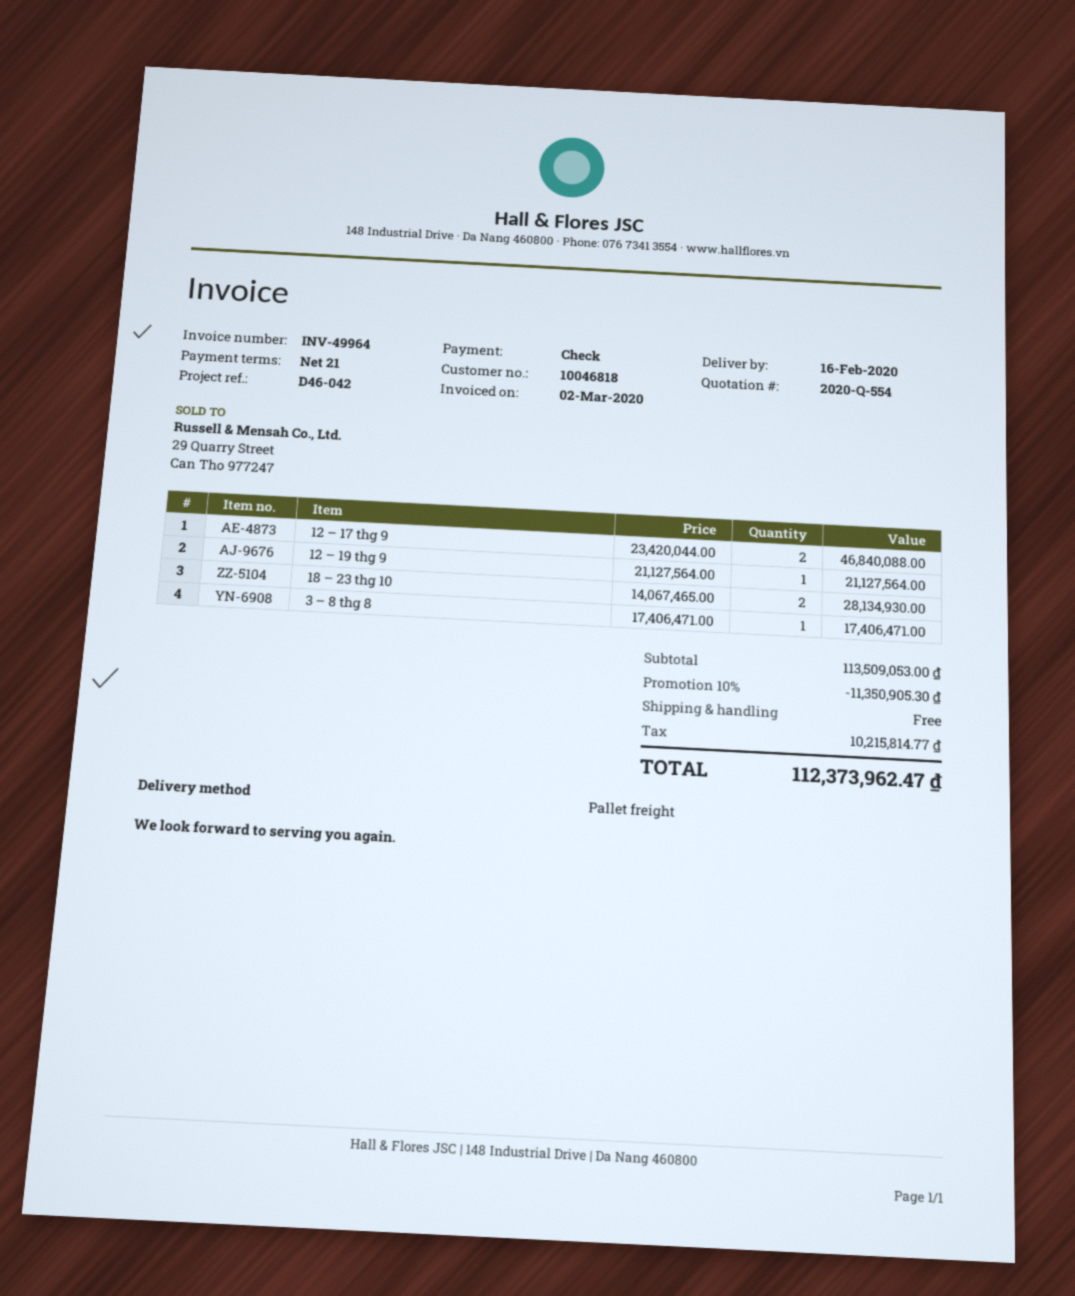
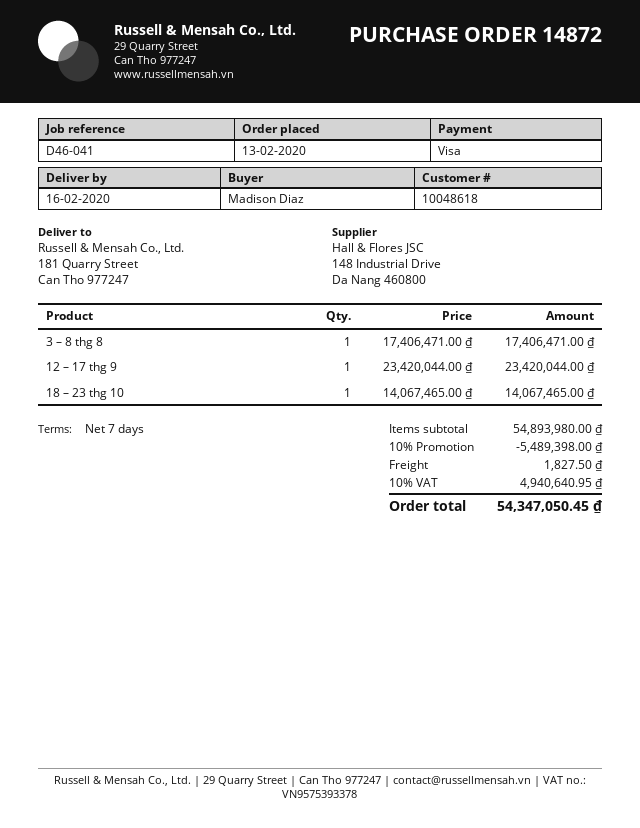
payment terms: 21 days -> 7 days
customer number: 10046818 -> 10048618
reference: D46-042 -> D46-041
payment method: cheque -> Visa
12 – 17 thg 9: 2 x 23420044.00 = 46840088.00 -> 1 x 23420044.00 = 23420044.00
12 – 19 thg 9: 1 x 21127564.00 = 21127564.00 -> none
18 – 23 thg 10: 2 x 14067465.00 = 28134930.00 -> 1 x 14067465.00 = 14067465.00
subtotal: 113509053.00 -> 54893980.00
discount: 10% = 11350905.30 -> 10% = 5489398.00
shipping: 0.00 -> 1827.50
tax: 10215814.77 -> 4940640.95
total: 112373962.47 -> 54347050.45

